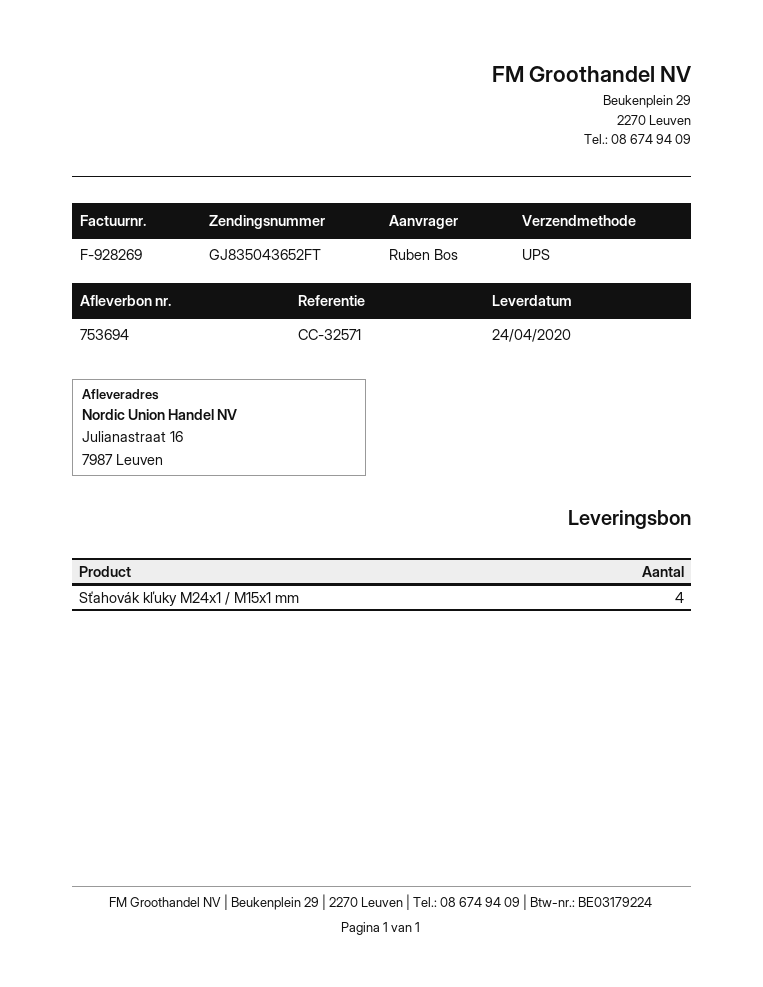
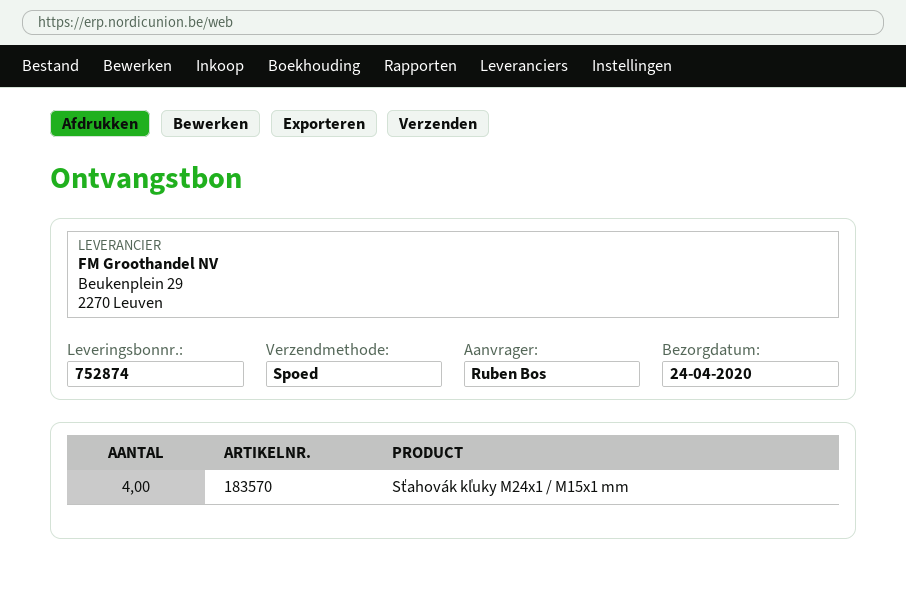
delivery note number: 753694 -> 752874
shipping method: UPS -> express

